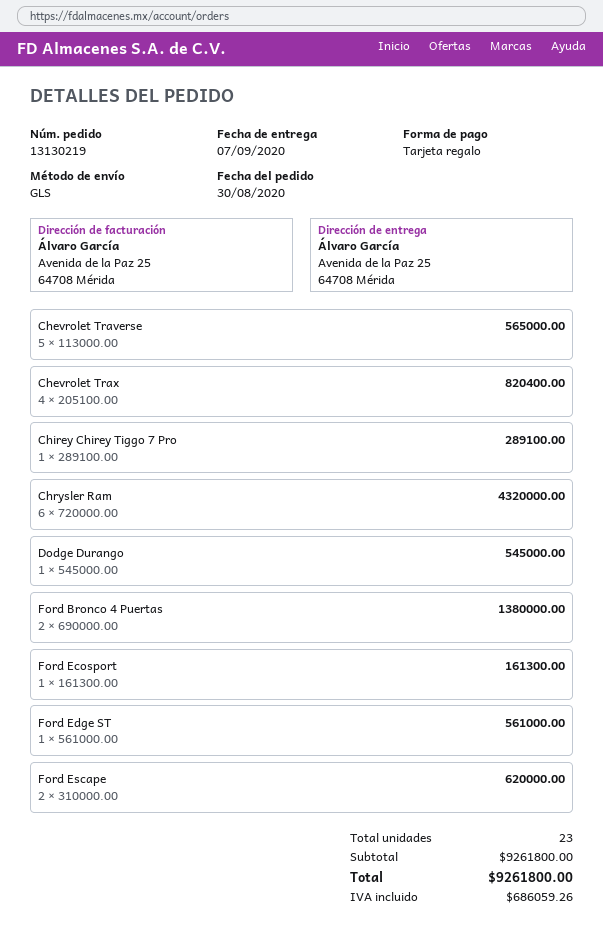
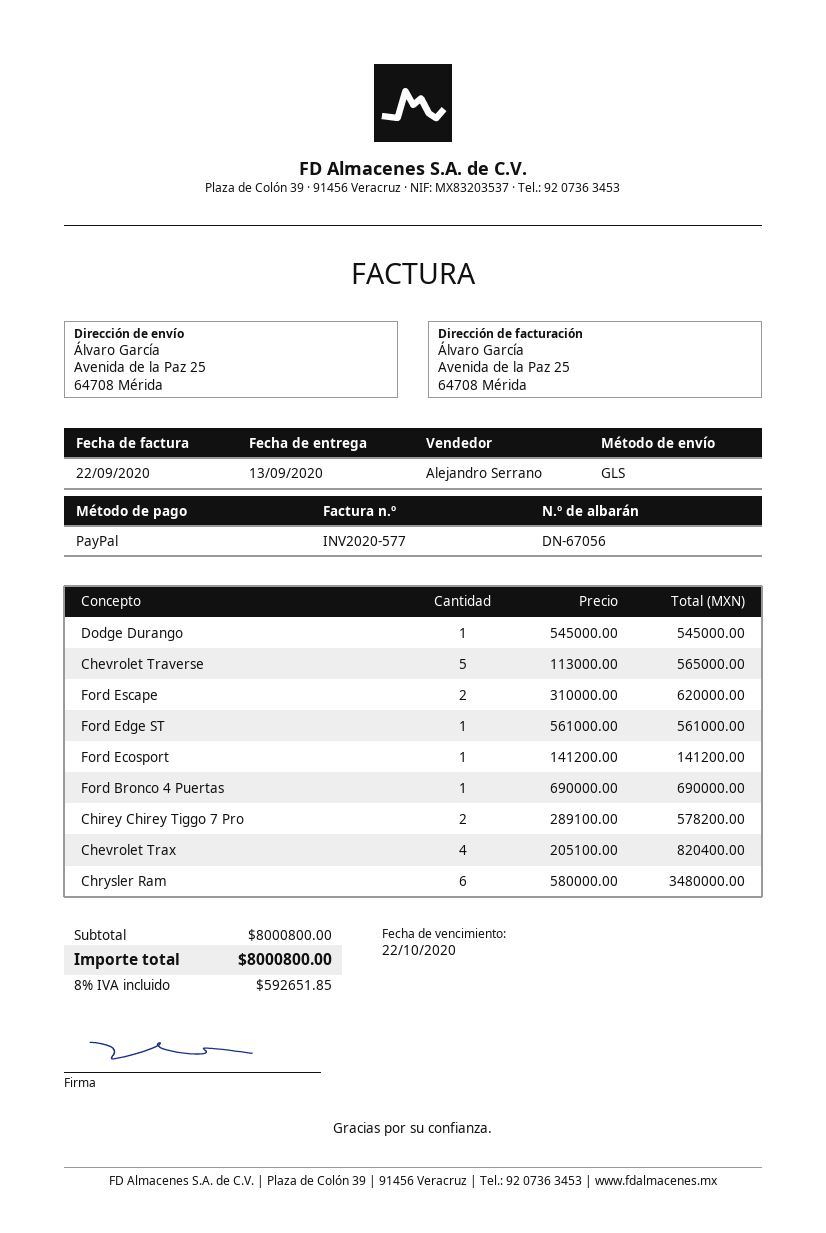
delivery date: 2020-09-07 -> 2020-09-13
payment method: gift card -> PayPal
Chirey Chirey Tiggo 7 Pro: 1 x 289100.00 = 289100.00 -> 2 x 289100.00 = 578200.00
Chrysler Ram: 6 x 720000.00 = 4320000.00 -> 6 x 580000.00 = 3480000.00
Ford Bronco 4 Puertas: 2 x 690000.00 = 1380000.00 -> 1 x 690000.00 = 690000.00
Ford Ecosport: 1 x 161300.00 = 161300.00 -> 1 x 141200.00 = 141200.00
subtotal: 9261800.00 -> 8000800.00
tax: 686059.26 -> 592651.85
total: 9261800.00 -> 8000800.00

